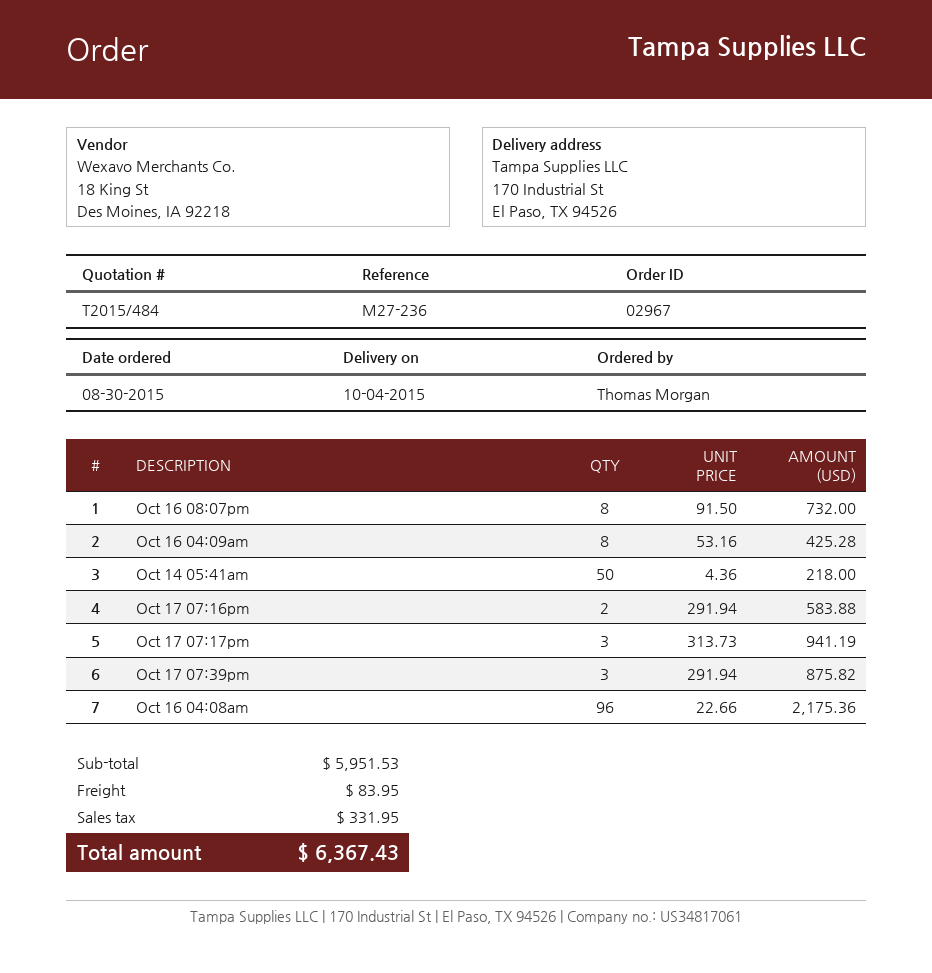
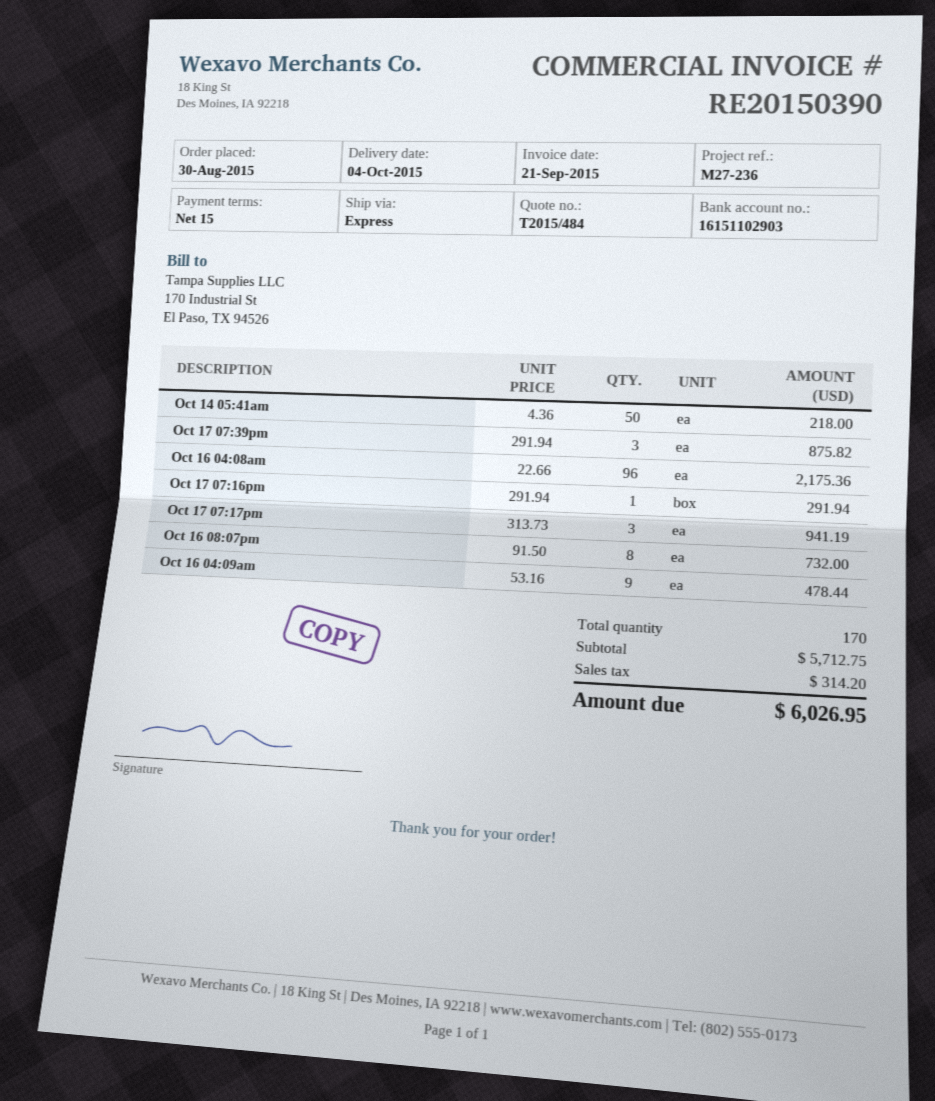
Oct 16 04:09am: 8 x 53.16 = 425.28 -> 9 x 53.16 = 478.44
Oct 17 07:16pm: 2 x 291.94 = 583.88 -> 1 x 291.94 = 291.94
subtotal: 5951.53 -> 5712.75
shipping: 83.95 -> none
tax: 331.95 -> 314.20
total: 6367.43 -> 6026.95

